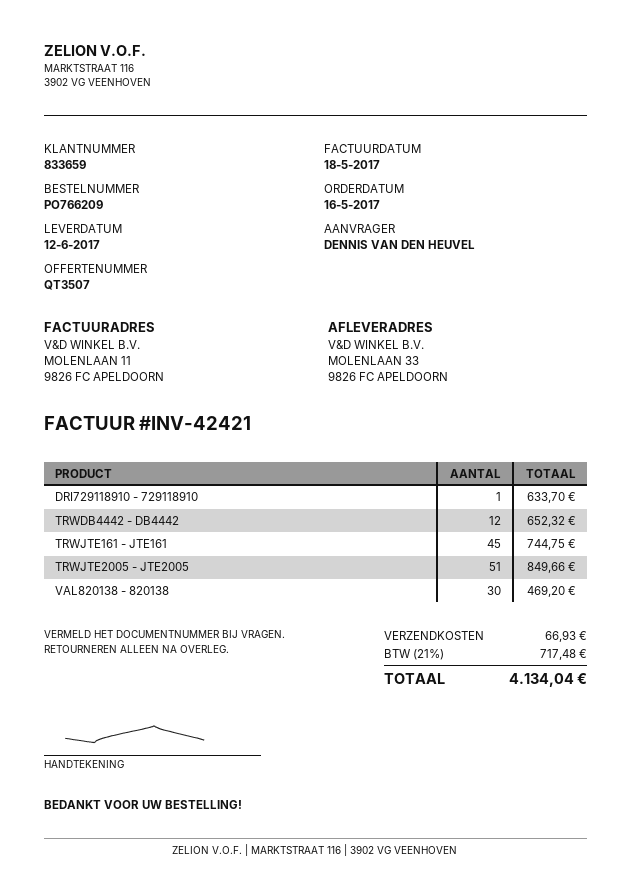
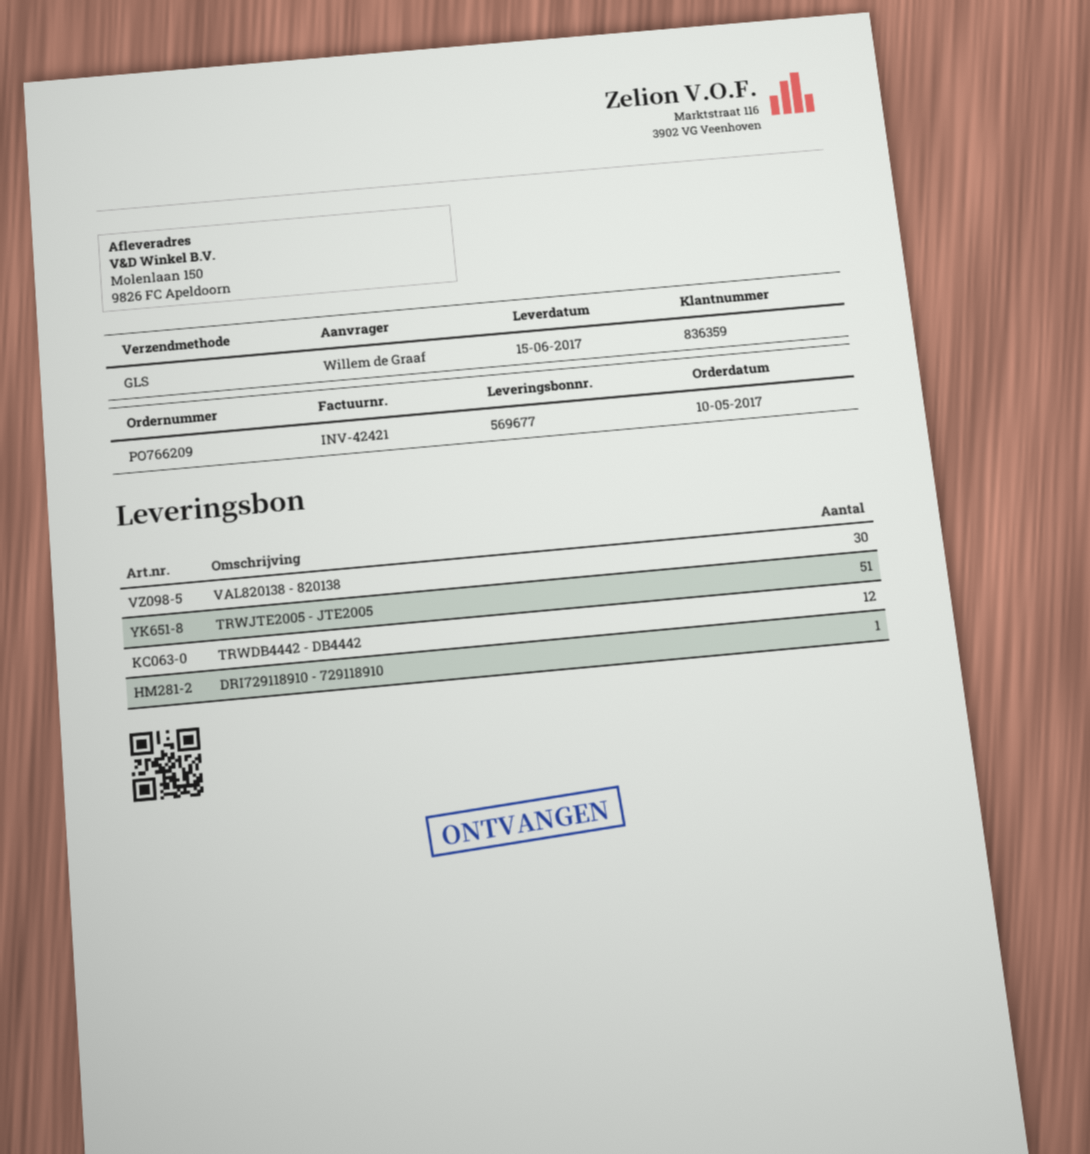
order date: 2017-05-16 -> 2017-05-10
delivery date: 2017-06-12 -> 2017-06-15
customer number: 833659 -> 836359
ordered by: DENNIS VAN DEN HEUVEL -> Willem de Graaf
ship to: MOLENLAAN 33, 9826 FC APELDOORN -> Molenlaan 150, 9826 FC Apeldoorn
TRWJTE161 - JTE161: 45 -> none

